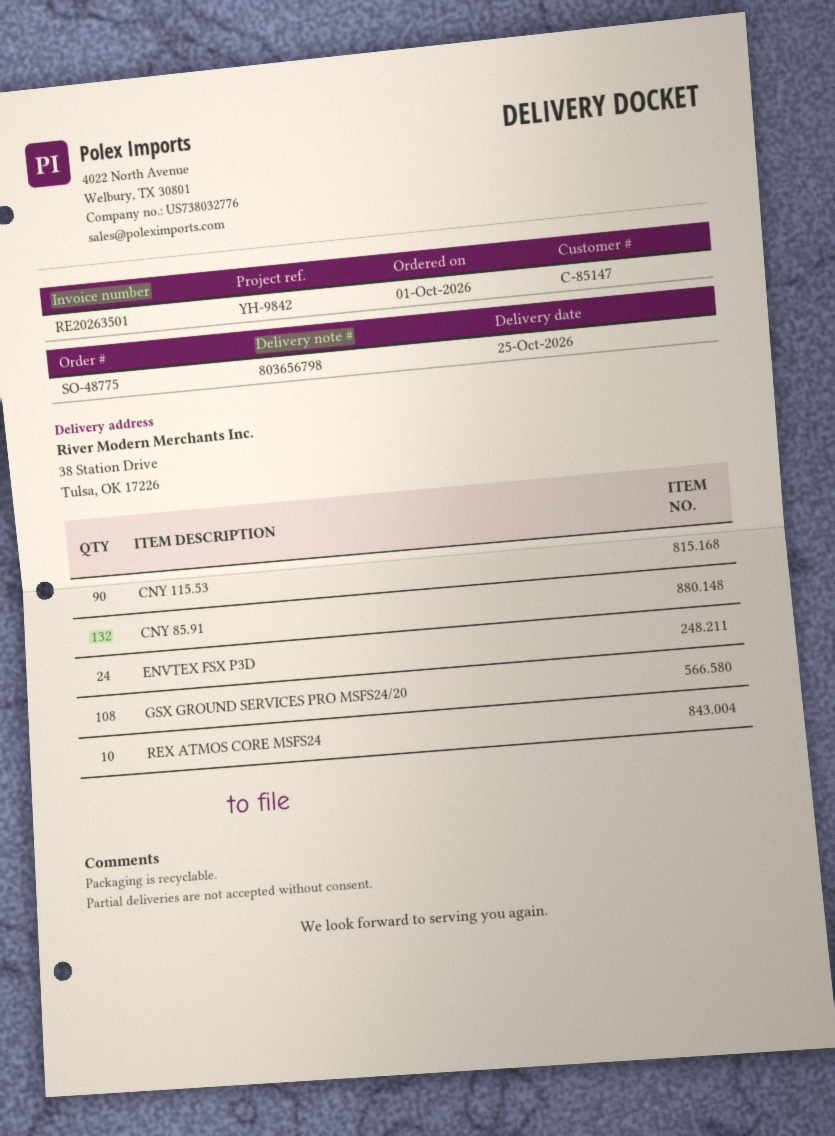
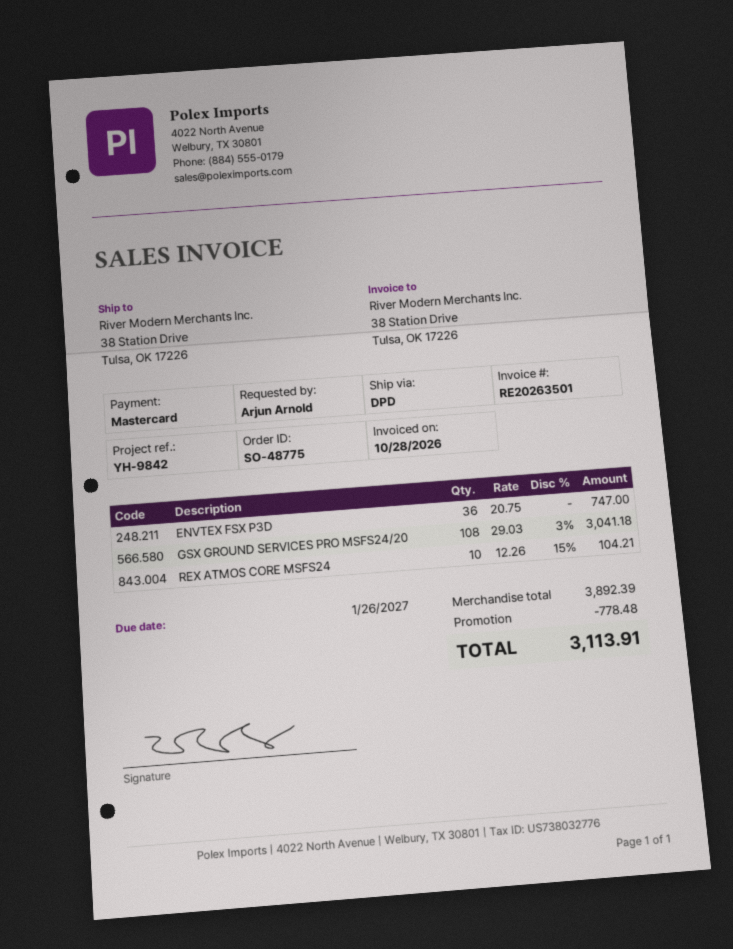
CNY 115.53: 90 -> none
CNY 85.91: 132 -> none
ENVTEX FSX P3D: 24 -> 36

